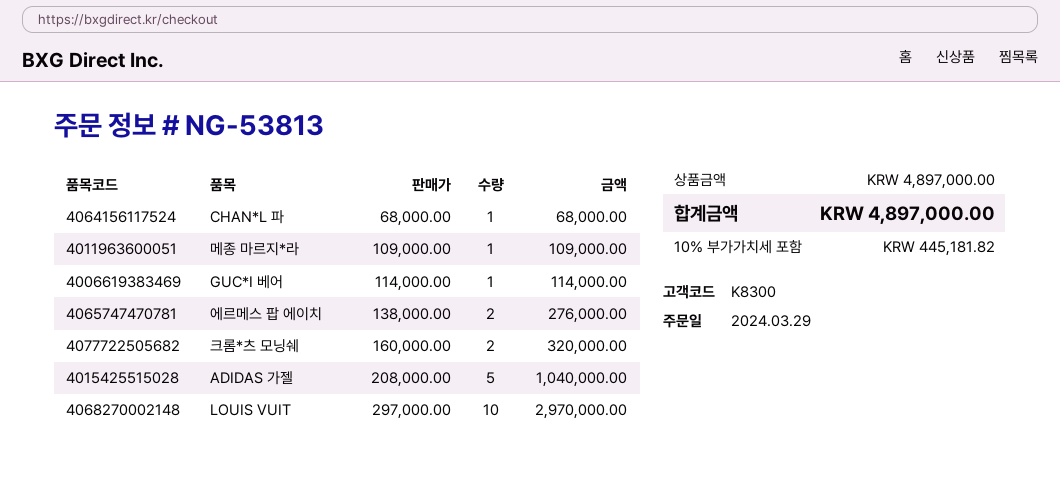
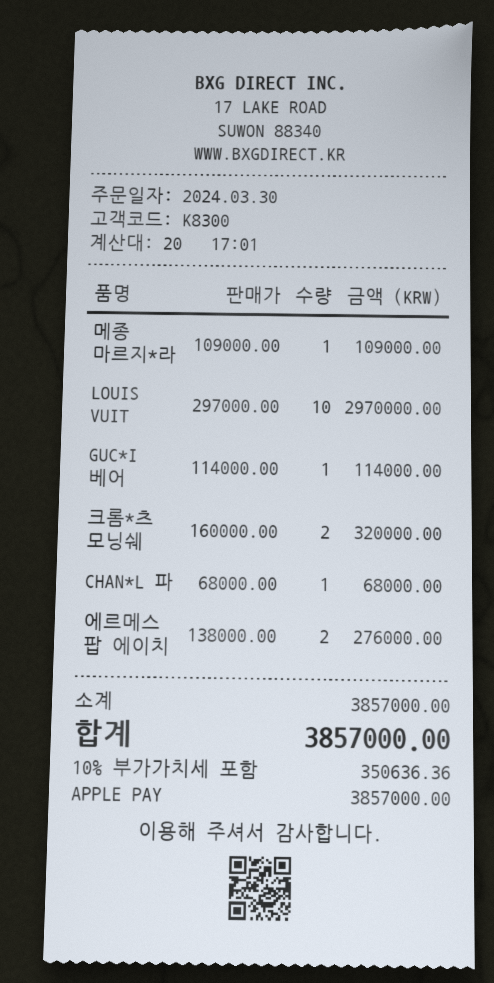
order date: 2024-03-29 -> 2024-03-30
ADIDAS 가젤: 5 x 208000.00 = 1040000.00 -> none
subtotal: 4897000.00 -> 3857000.00
tax: 10% = 445181.82 -> 10% = 350636.36
total: 4897000.00 -> 3857000.00

